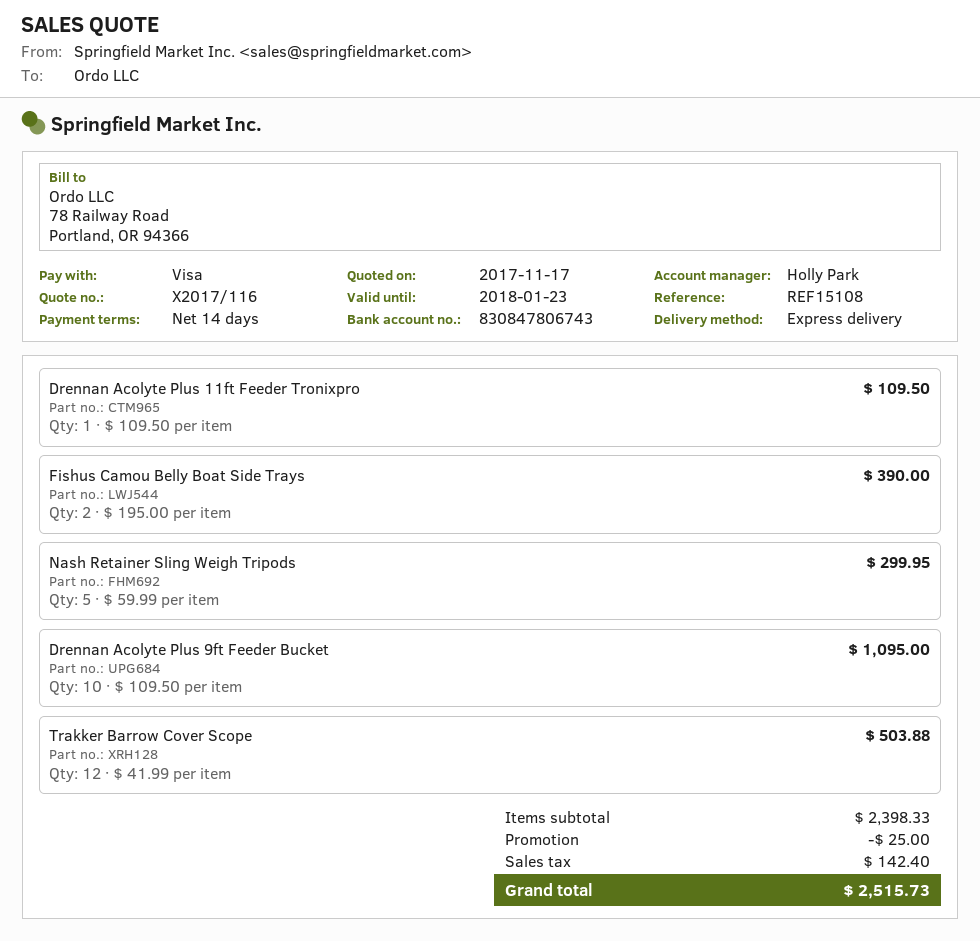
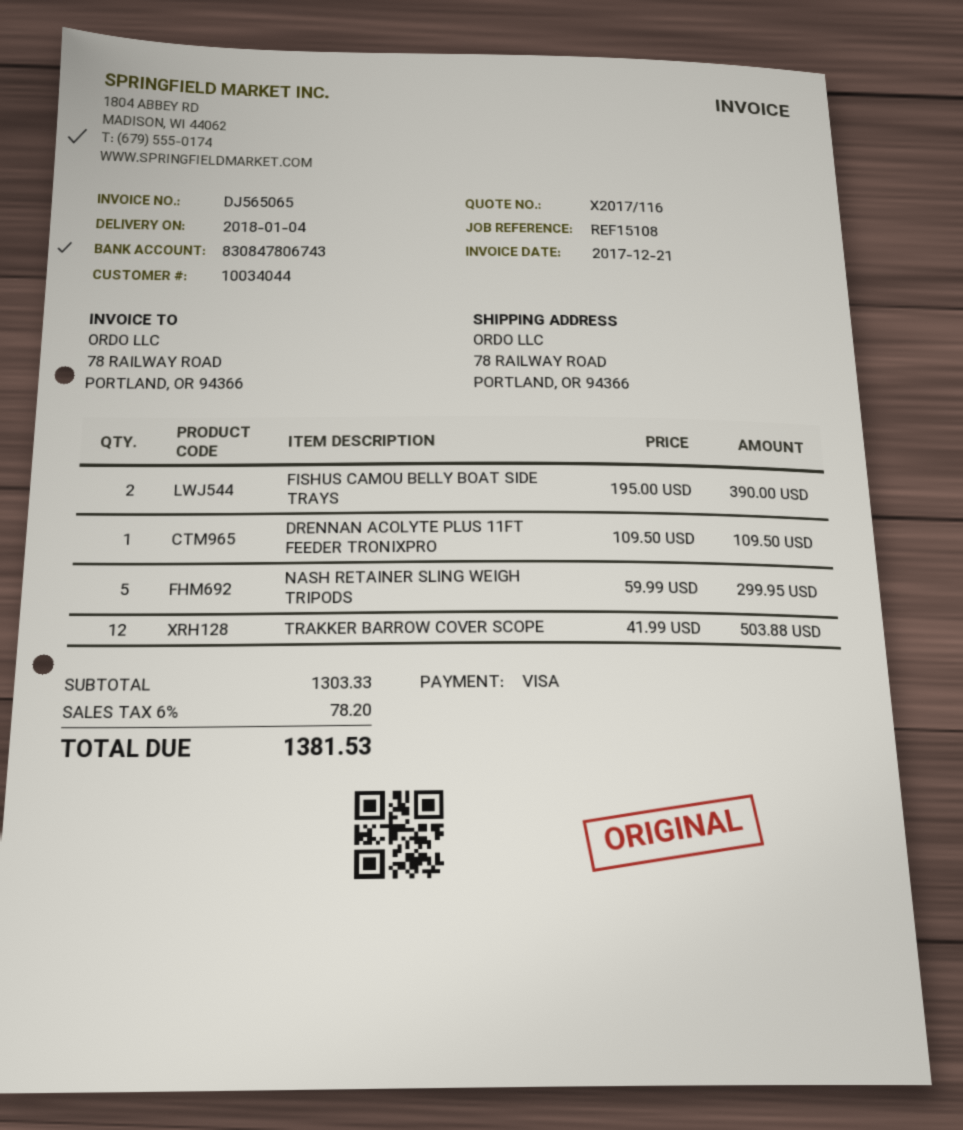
Drennan Acolyte Plus 9ft Feeder Bucket: 10 x 109.50 = 1095.00 -> none
subtotal: 2398.33 -> 1303.33
discount: 25.00 -> none
tax: 142.40 -> 78.20
total: 2515.73 -> 1381.53

